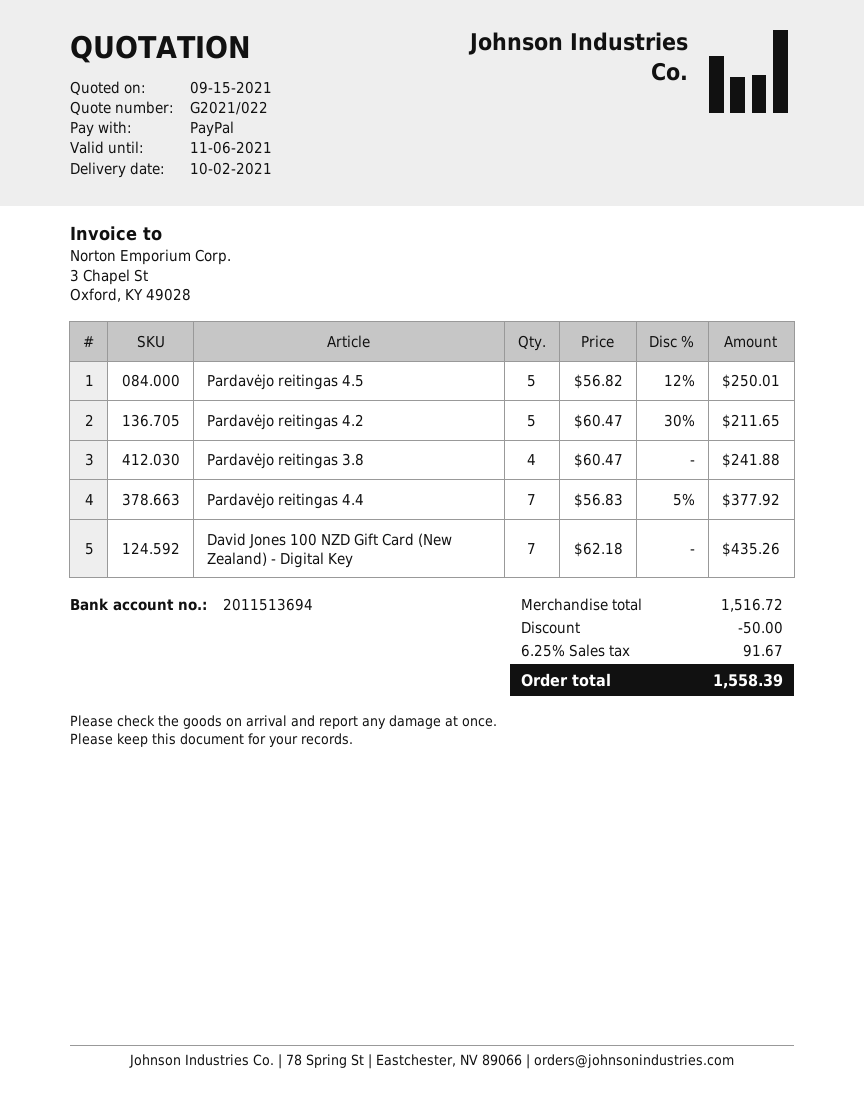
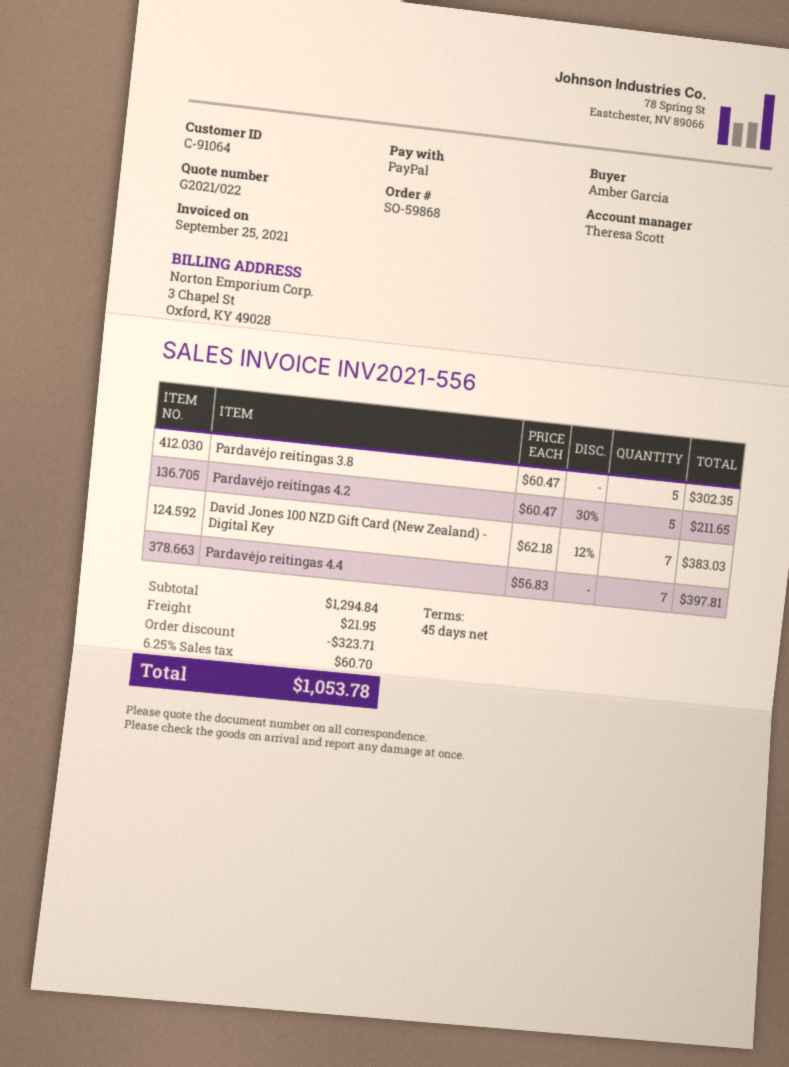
Pardavėjo reitingas 4.5: 5 x 56.82 - 12% = 250.01 -> none
Pardavėjo reitingas 3.8: 4 x 60.47 = 241.88 -> 5 x 60.47 = 302.35
Pardavėjo reitingas 4.4: 7 x 56.83 - 5% = 377.92 -> 7 x 56.83 = 397.81
David Jones 100 NZD Gift Card (New Zealand) - Digital Key: 7 x 62.18 = 435.26 -> 7 x 62.18 - 12% = 383.03
subtotal: 1516.72 -> 1294.84
discount: 50.00 -> 323.71
shipping: none -> 21.95
tax: 6.25% = 91.67 -> 6.25% = 60.70
total: 1558.39 -> 1053.78

